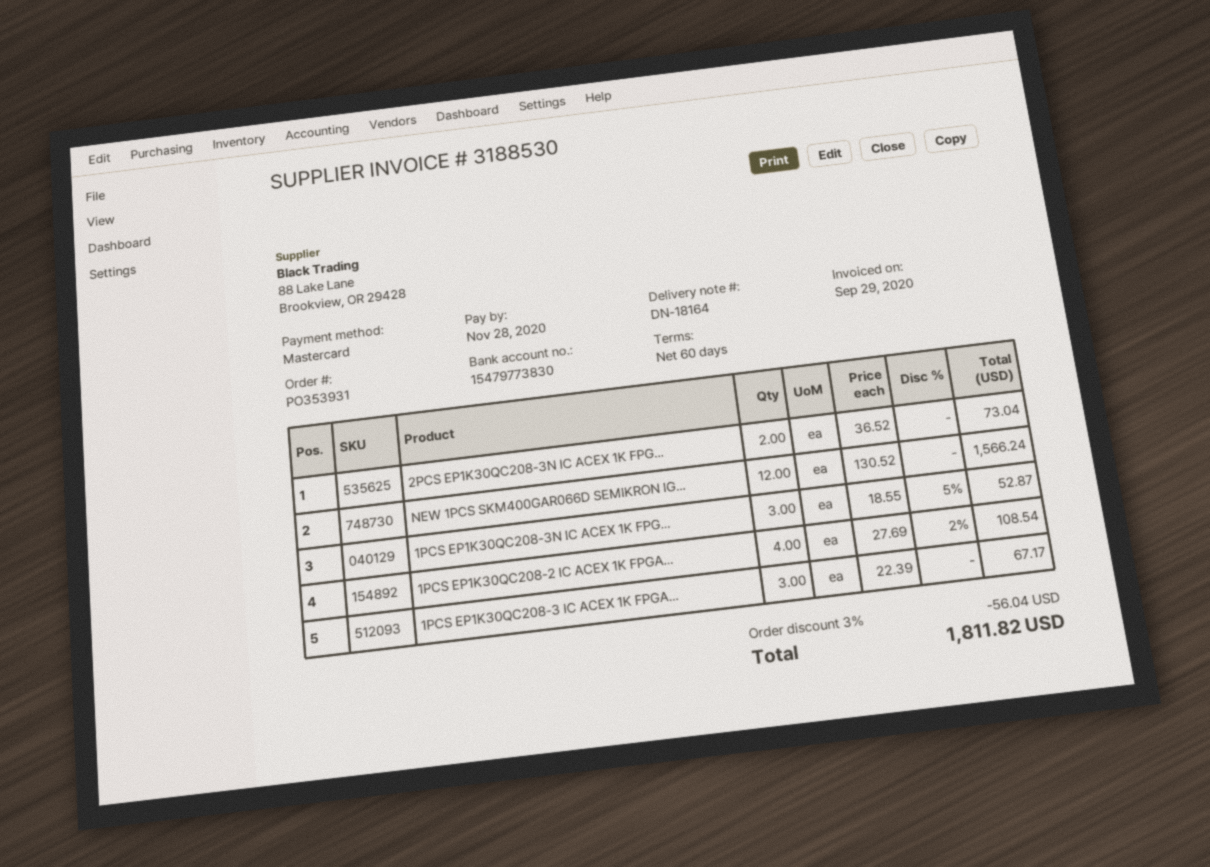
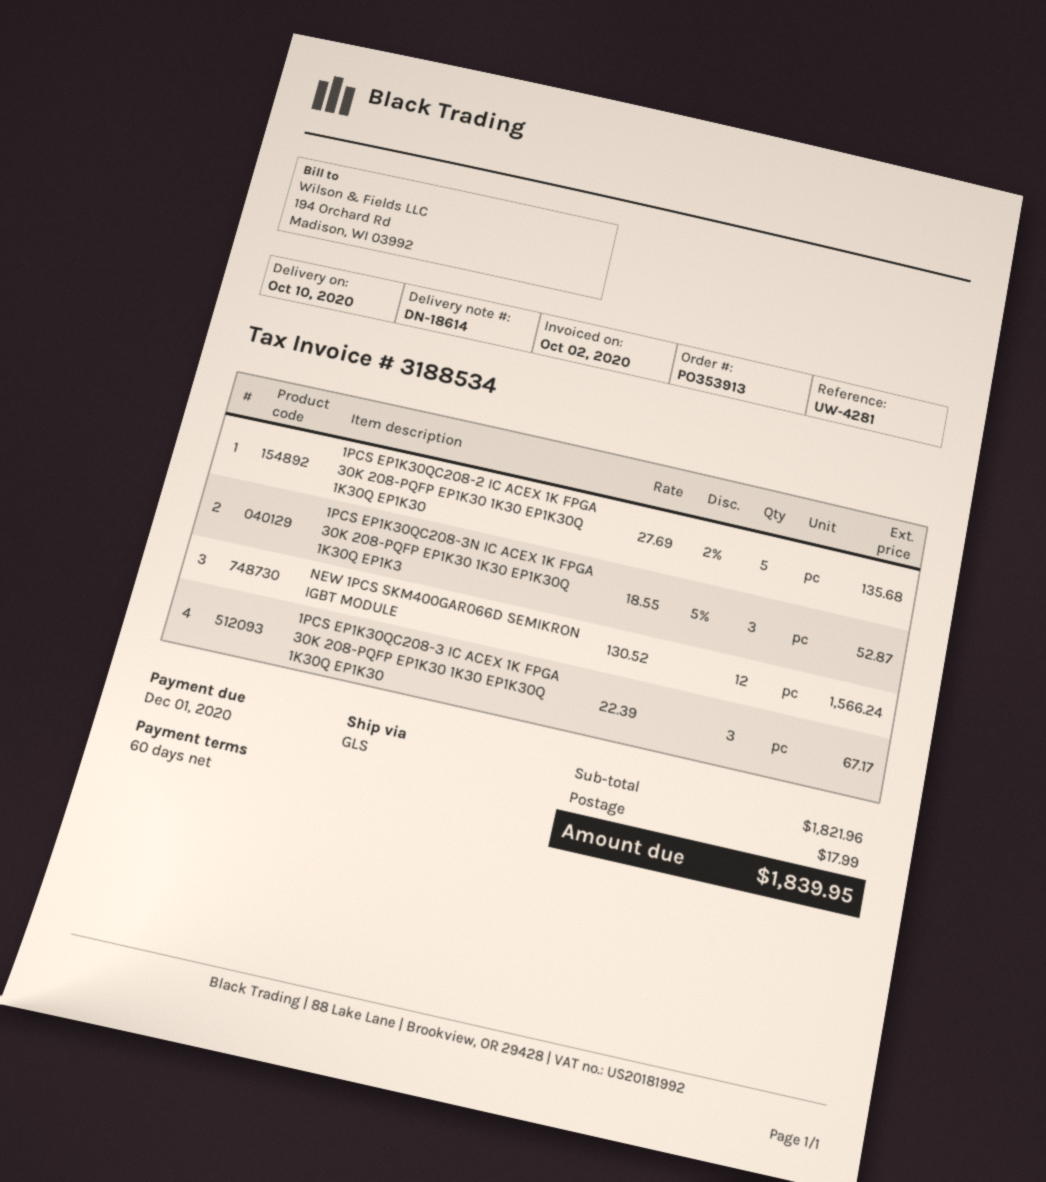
order number: PO353931 -> PO353913
delivery note number: DN-18164 -> DN-18614
invoice number: 3188530 -> 3188534
invoice date: 2020-09-29 -> 2020-10-02
due date: 2020-11-28 -> 2020-12-01
2PCS EP1K30QC208-3N IC ACEX 1K FPG...: 2 x 36.52 = 73.04 -> none
1PCS EP1K30QC208-2 IC ACEX 1K FPGA...: 4 x 27.69 - 2% = 108.54 -> 5 x 27.69 - 2% = 135.68
discount: 3% = 56.04 -> none
shipping: none -> 17.99
total: 1811.82 -> 1839.95

